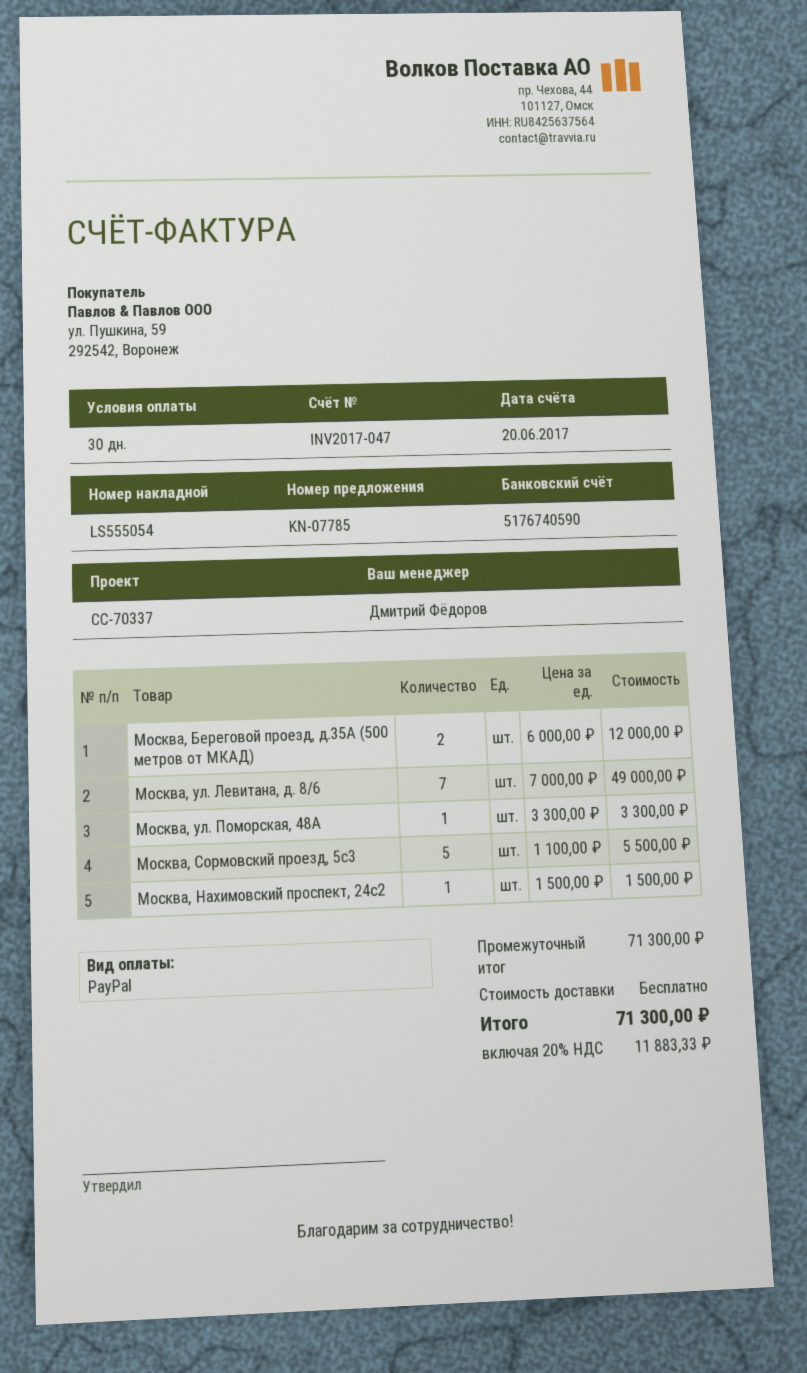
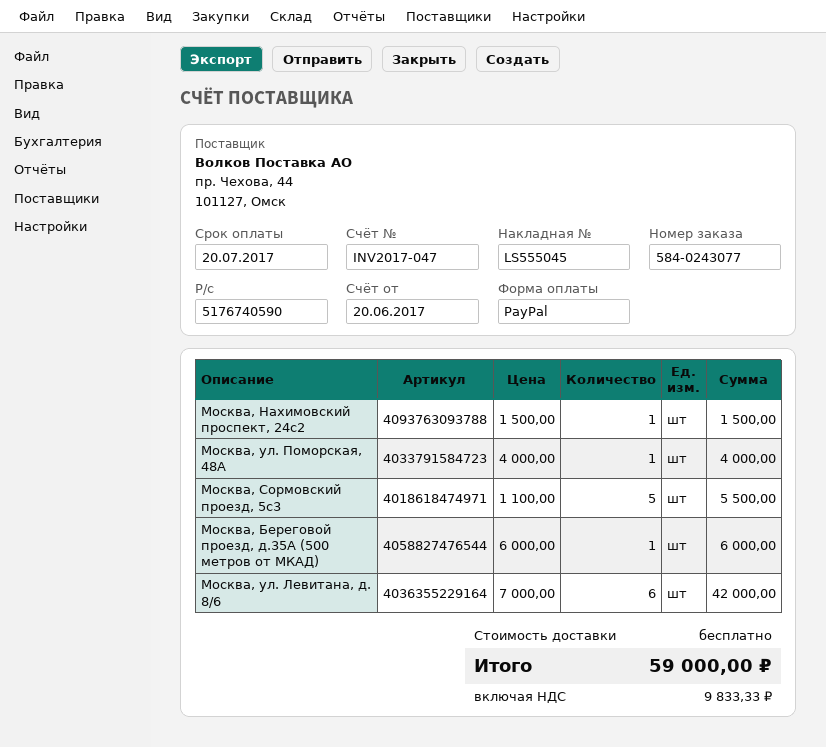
delivery note number: LS555054 -> LS555045
Москва, Береговой проезд, д.35А (500 метров от МКАД): 2 x 6000.00 = 12000.00 -> 1 x 6000.00 = 6000.00
Москва, ул. Левитана, д. 8/6: 7 x 7000.00 = 49000.00 -> 6 x 7000.00 = 42000.00
Москва, ул. Поморская, 48А: 1 x 3300.00 = 3300.00 -> 1 x 4000.00 = 4000.00
tax: 11883.33 -> 9833.33
total: 71300.00 -> 59000.00

